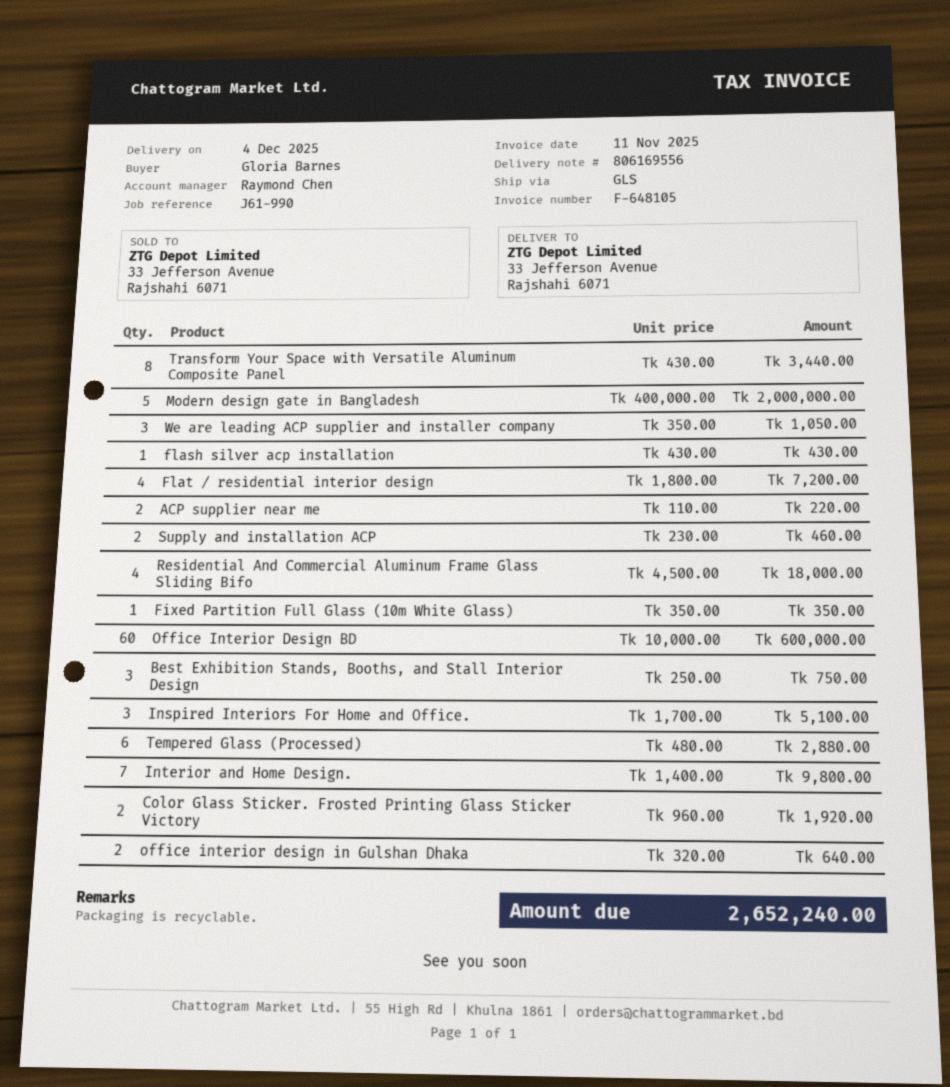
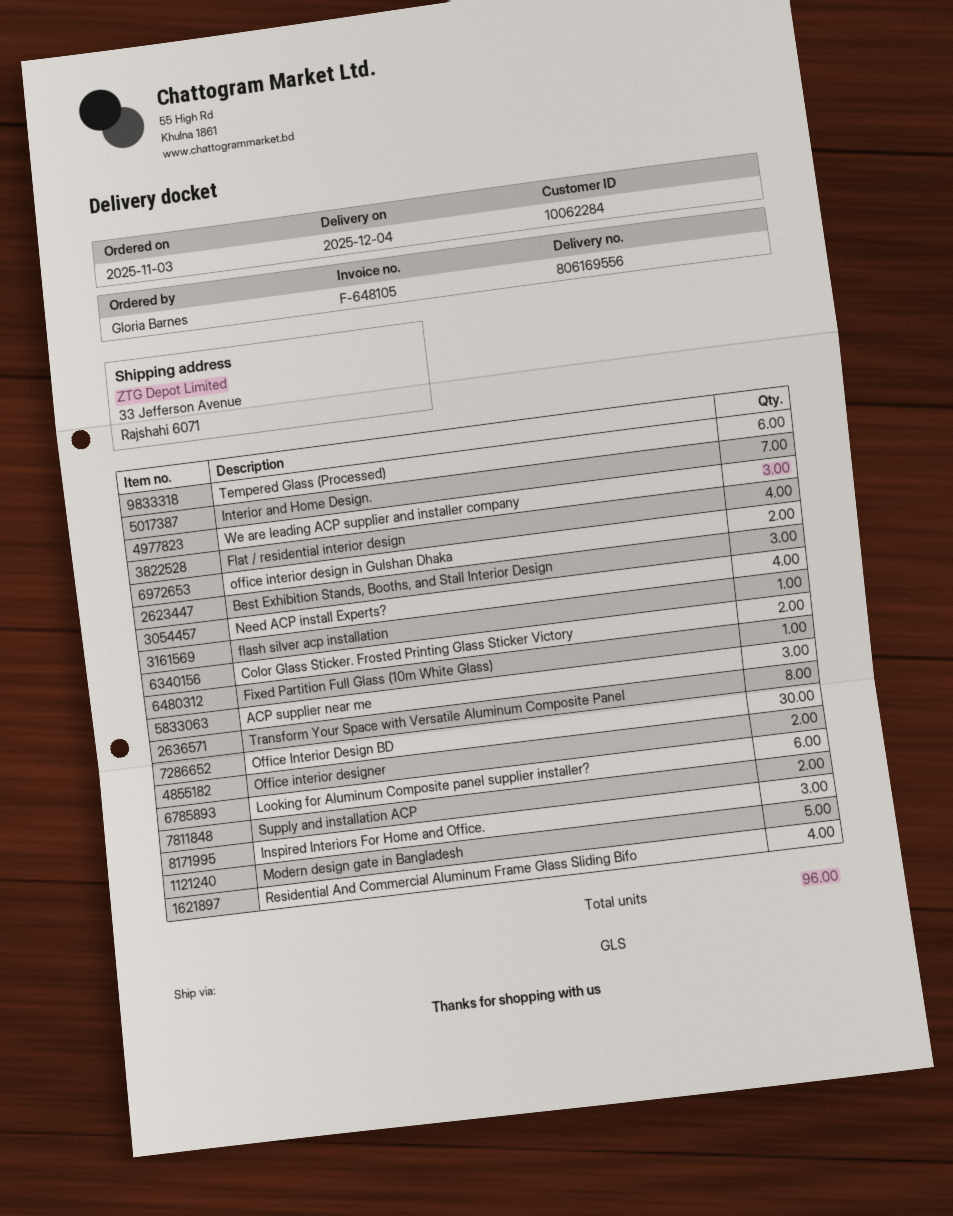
ACP supplier near me: 2 -> 3
Office Interior Design BD: 60 -> 30
Need ACP install Experts?: none -> 4
Office interior designer: none -> 2
Looking for Aluminum Composite panel supplier installer?: none -> 6

